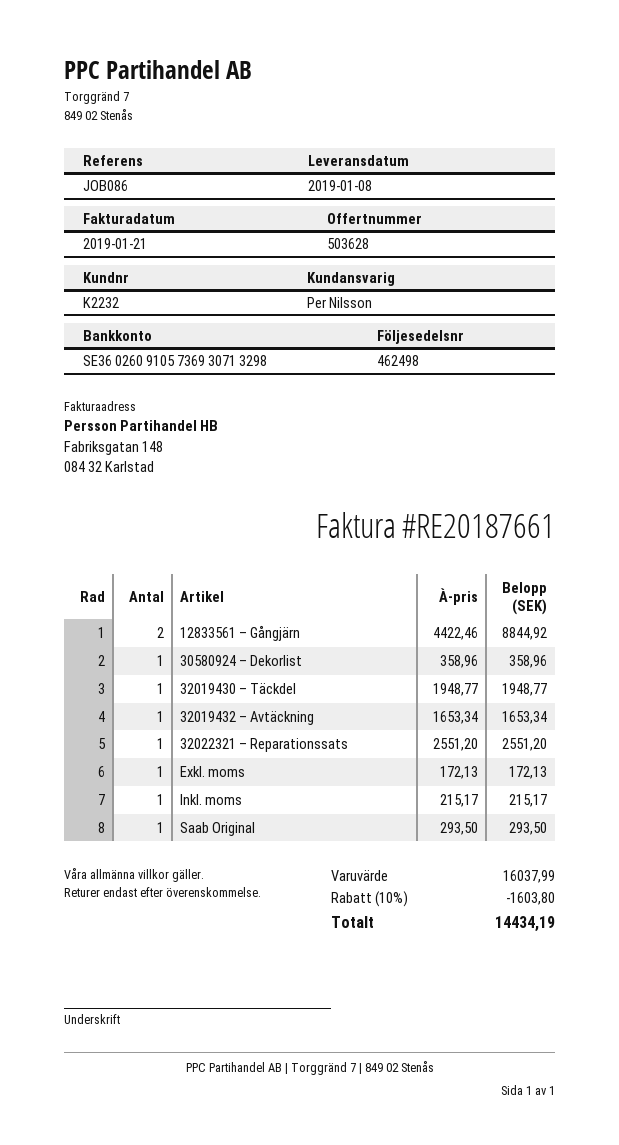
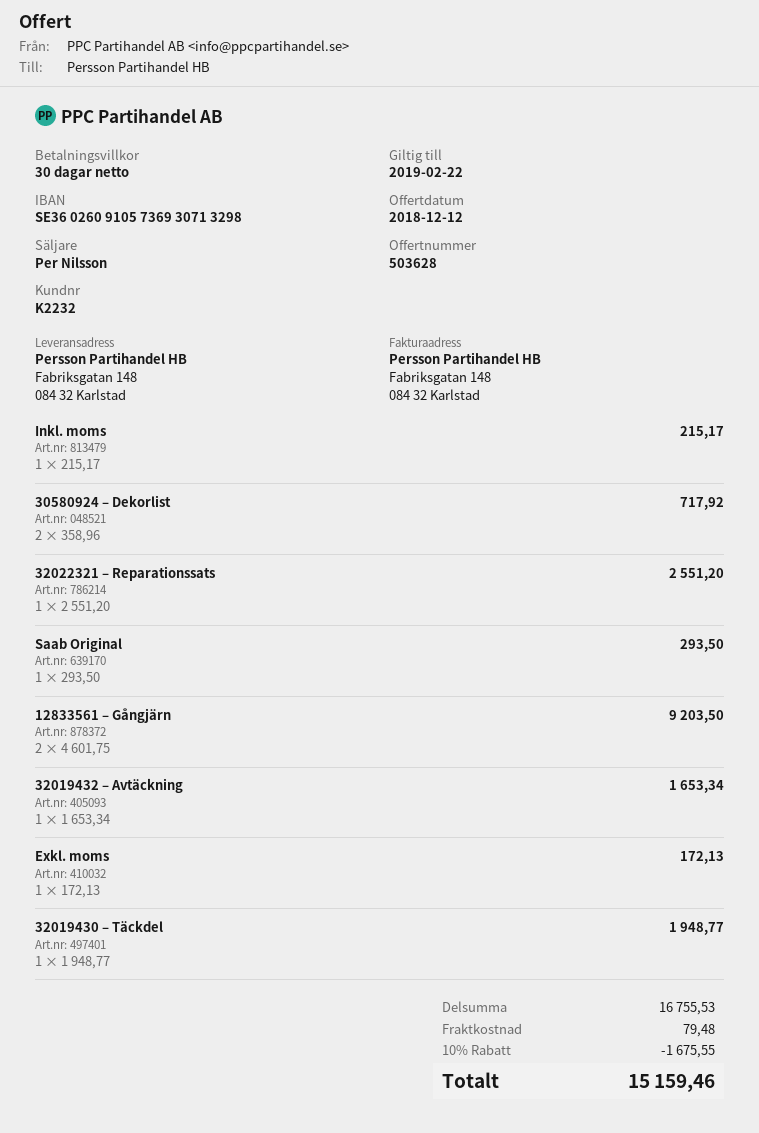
12833561 – Gångjärn: 2 x 4422.46 = 8844.92 -> 2 x 4601.75 = 9203.50
30580924 – Dekorlist: 1 x 358.96 = 358.96 -> 2 x 358.96 = 717.92
subtotal: 16037.99 -> 16755.53
discount: 10% = 1603.80 -> 10% = 1675.55
shipping: none -> 79.48
total: 14434.19 -> 15159.46

